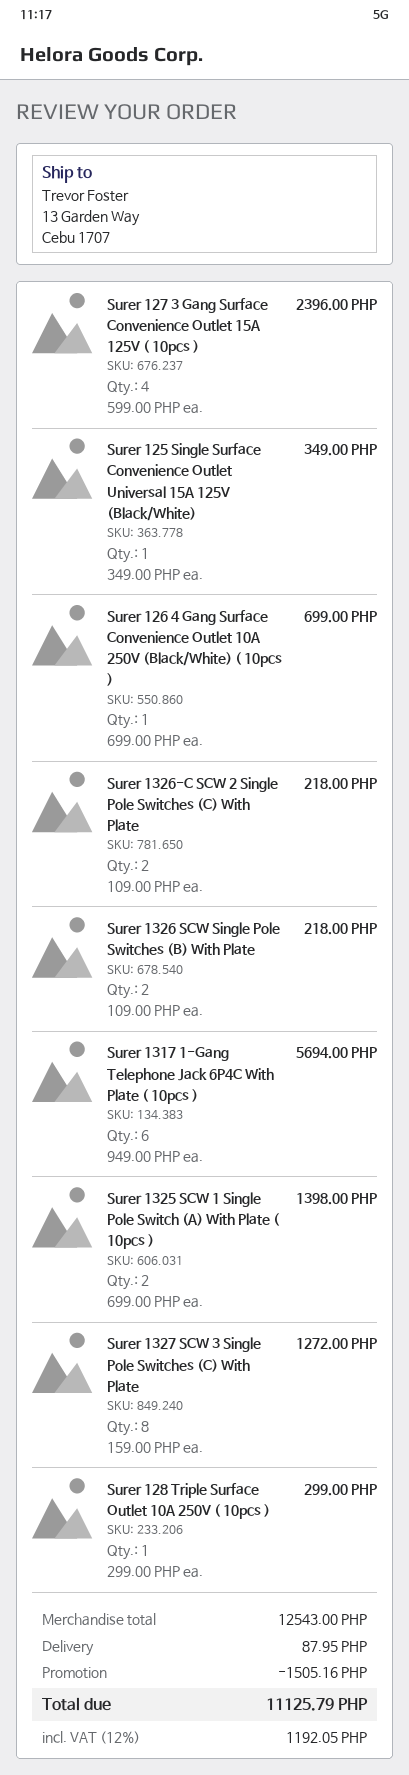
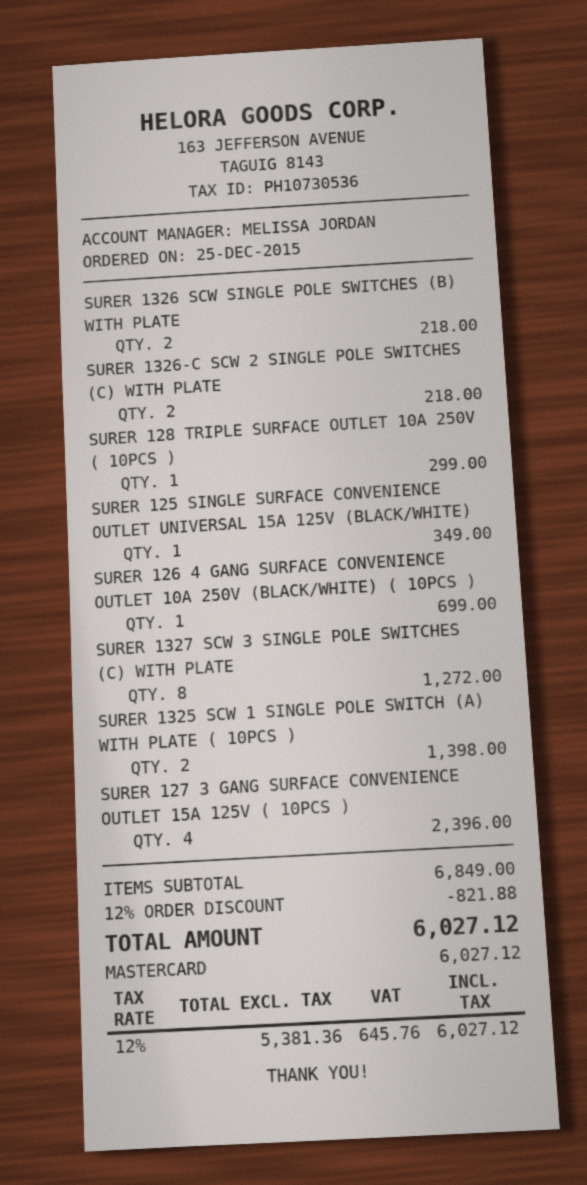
Surer 1317 1-Gang Telephone Jack 6P4C With Plate ( 10pcs ): 6 for 5694.00 -> none
subtotal: 12543.00 -> 6849.00
discount: 1505.16 -> 821.88
shipping: 87.95 -> none
tax: 12% = 1192.05 -> 12% = 645.76
total: 11125.79 -> 6027.12

